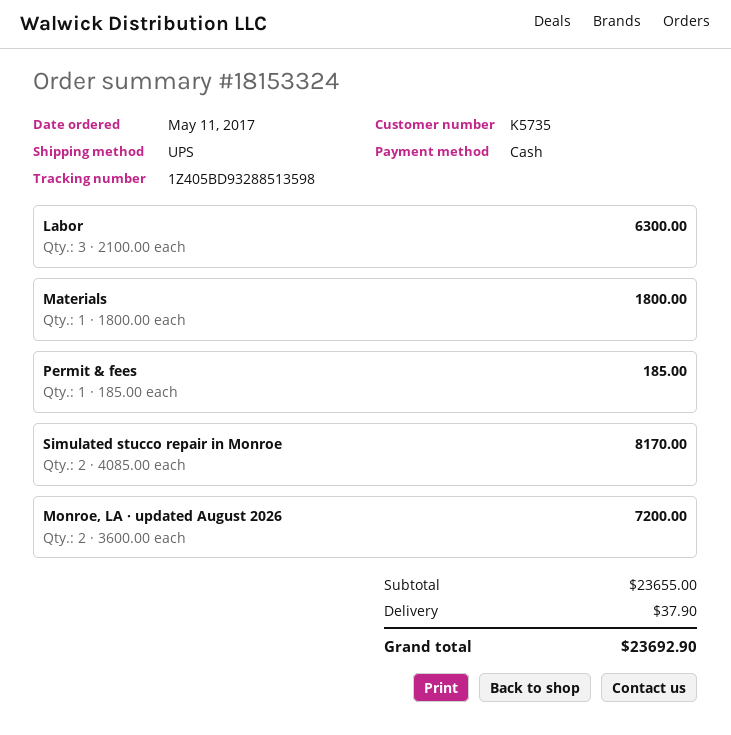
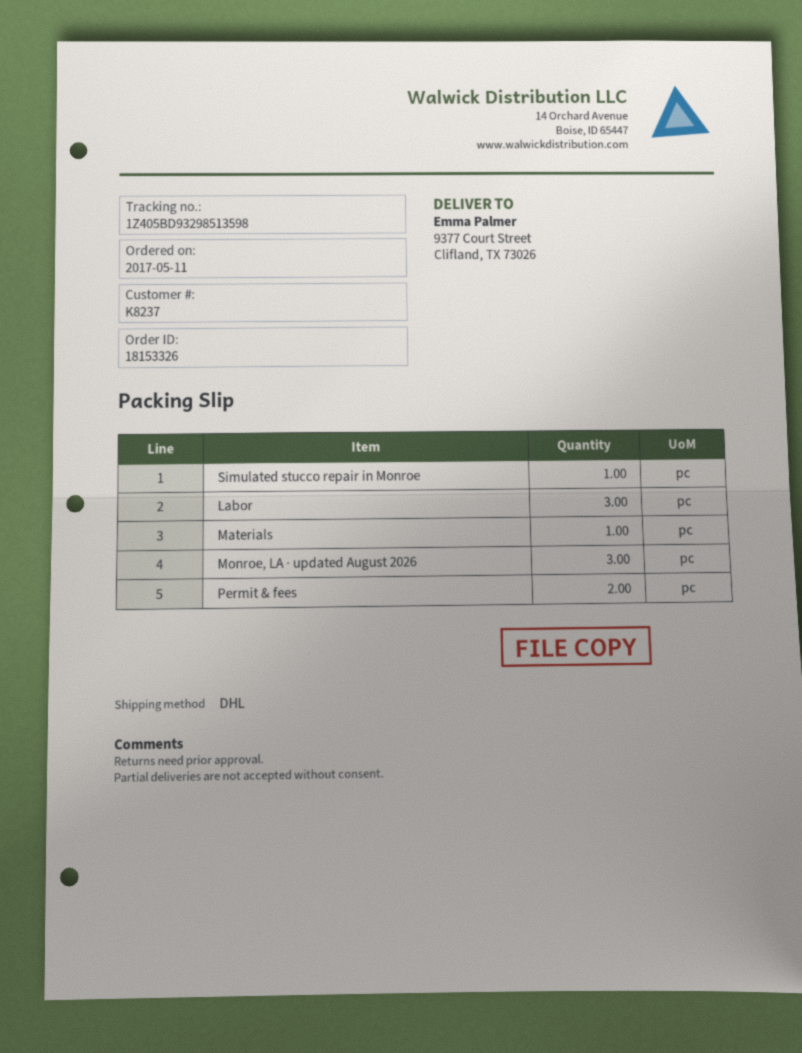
order number: 18153324 -> 18153326
customer number: K5735 -> K8237
shipping method: UPS -> DHL
tracking number: 1Z405BD93288513598 -> 1Z405BD93298513598
Permit & fees: 1 -> 2
Simulated stucco repair in Monroe: 2 -> 1
Monroe, LA · updated August 2026: 2 -> 3

